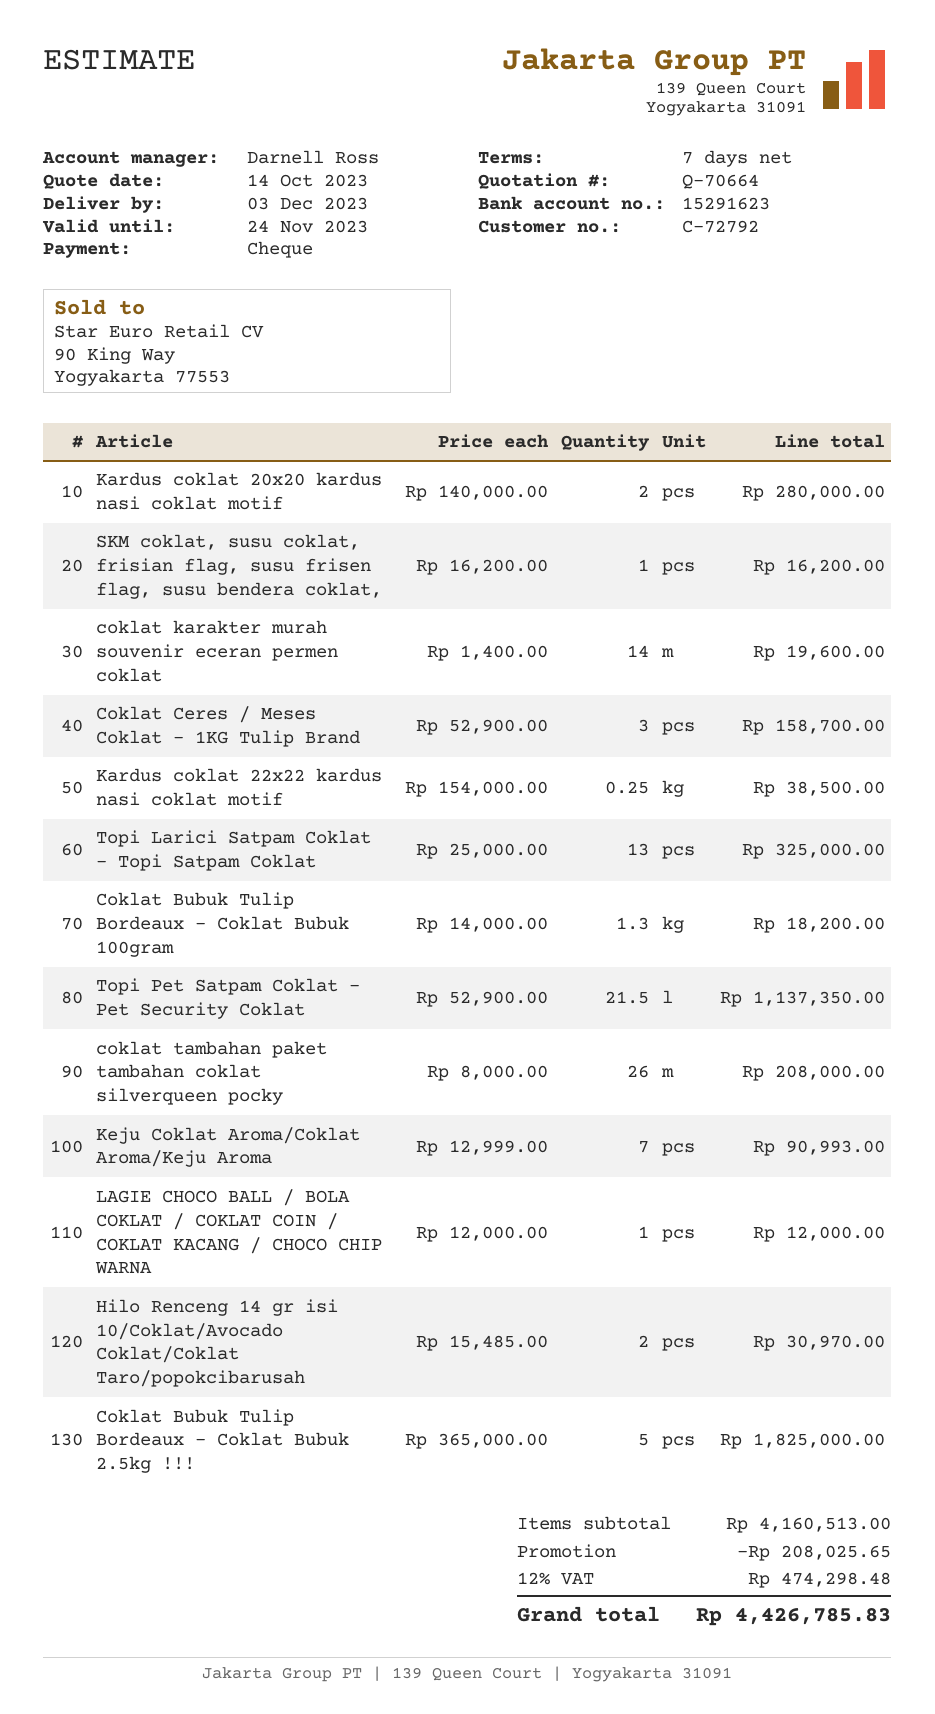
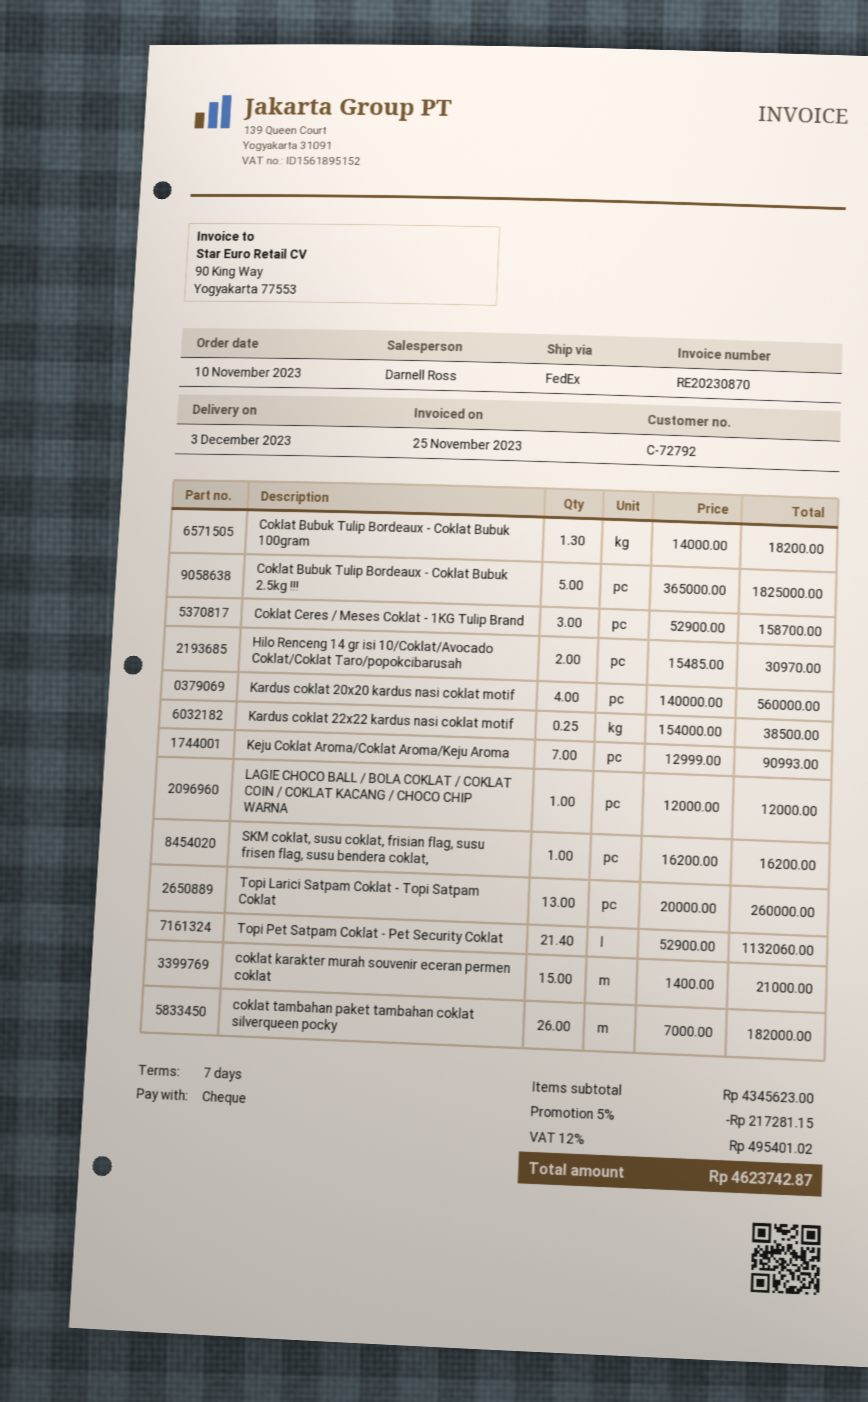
Kardus coklat 20x20 kardus nasi coklat motif: 2 x 140000.00 = 280000.00 -> 4 x 140000.00 = 560000.00
coklat karakter murah souvenir eceran permen coklat: 14 x 1400.00 = 19600.00 -> 15 x 1400.00 = 21000.00
Topi Larici Satpam Coklat - Topi Satpam Coklat: 13 x 25000.00 = 325000.00 -> 13 x 20000.00 = 260000.00
Topi Pet Satpam Coklat - Pet Security Coklat: 21.5 x 52900.00 = 1137350.00 -> 21.4 x 52900.00 = 1132060.00
coklat tambahan paket tambahan coklat silverqueen pocky: 26 x 8000.00 = 208000.00 -> 26 x 7000.00 = 182000.00
subtotal: 4160513.00 -> 4345623.00
discount: 208025.65 -> 217281.15
tax: 12% = 474298.48 -> 12% = 495401.02
total: 4426785.83 -> 4623742.87

